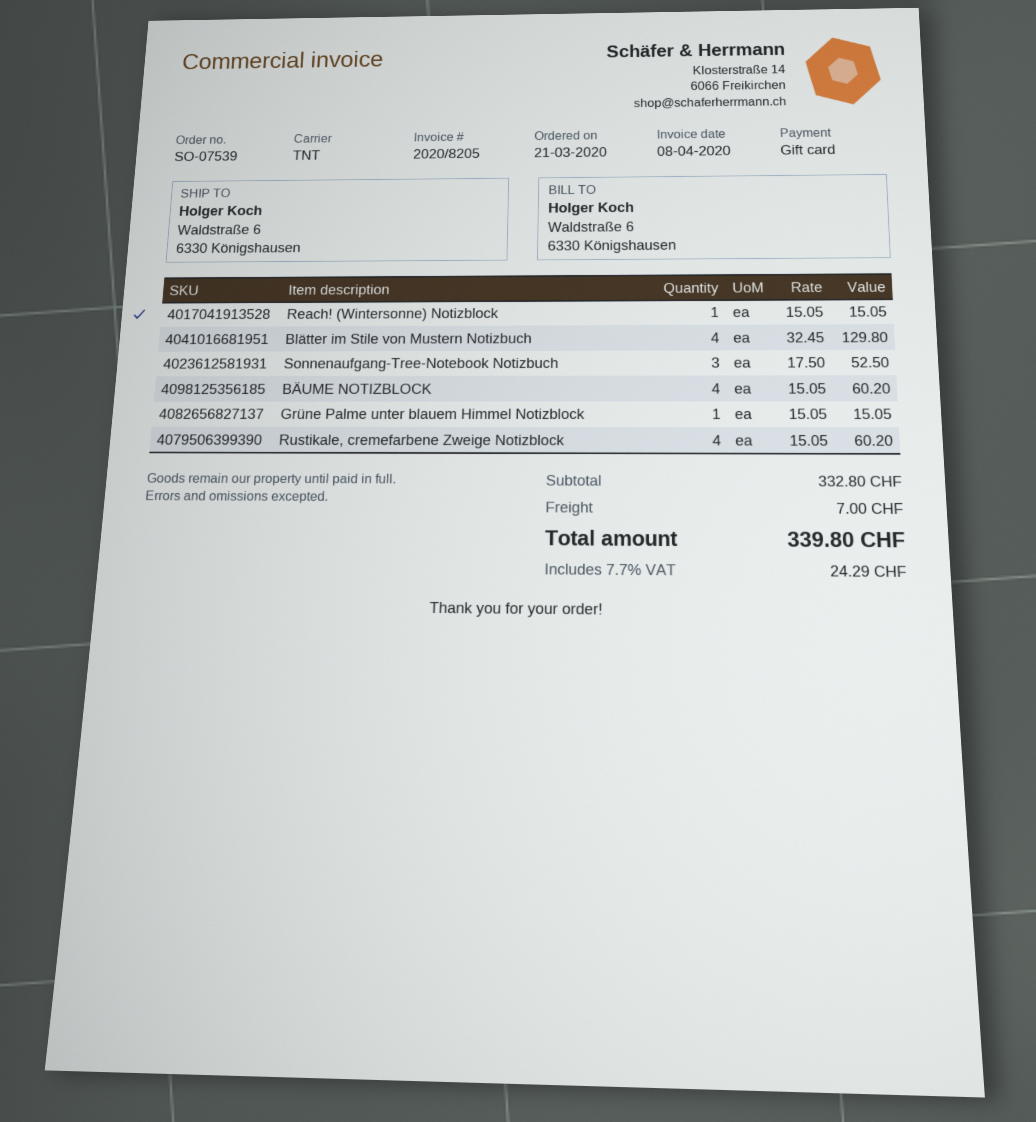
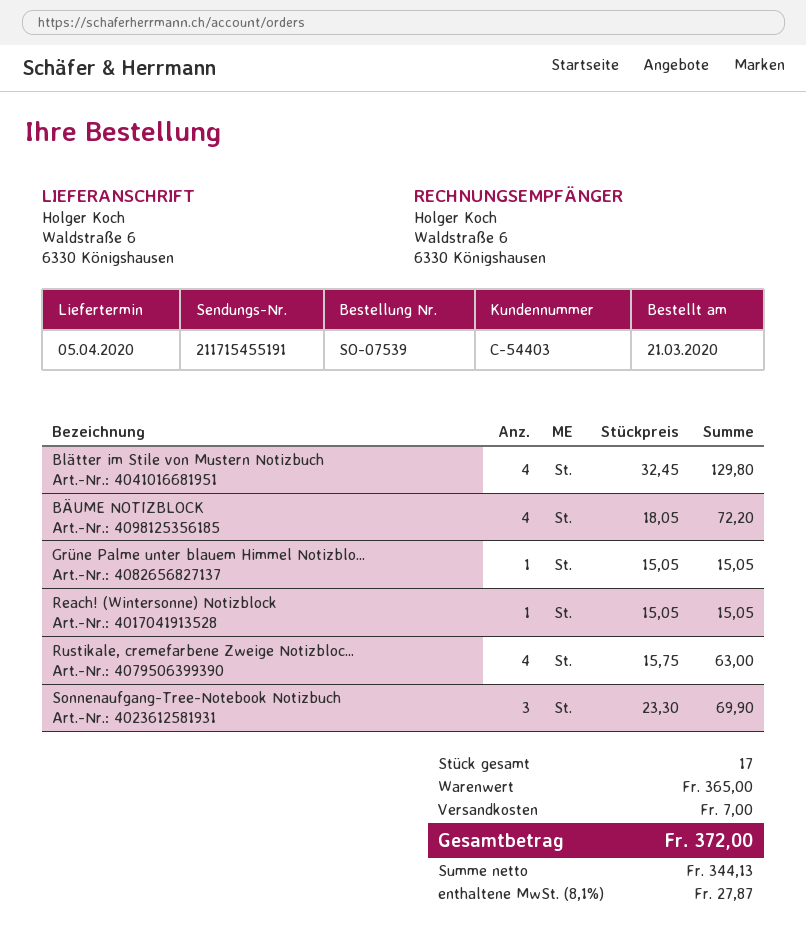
Sonnenaufgang-Tree-Notebook Notizbuch: 3 x 17.50 = 52.50 -> 3 x 23.30 = 69.90
BÄUME NOTIZBLOCK: 4 x 15.05 = 60.20 -> 4 x 18.05 = 72.20
Rustikale, cremefarbene Zweige Notizblock: 4 x 15.05 = 60.20 -> 4 x 15.75 = 63.00
subtotal: 332.80 -> 365.00
tax: 7.7% = 24.29 -> 8.1% = 27.87
total: 339.80 -> 372.00

